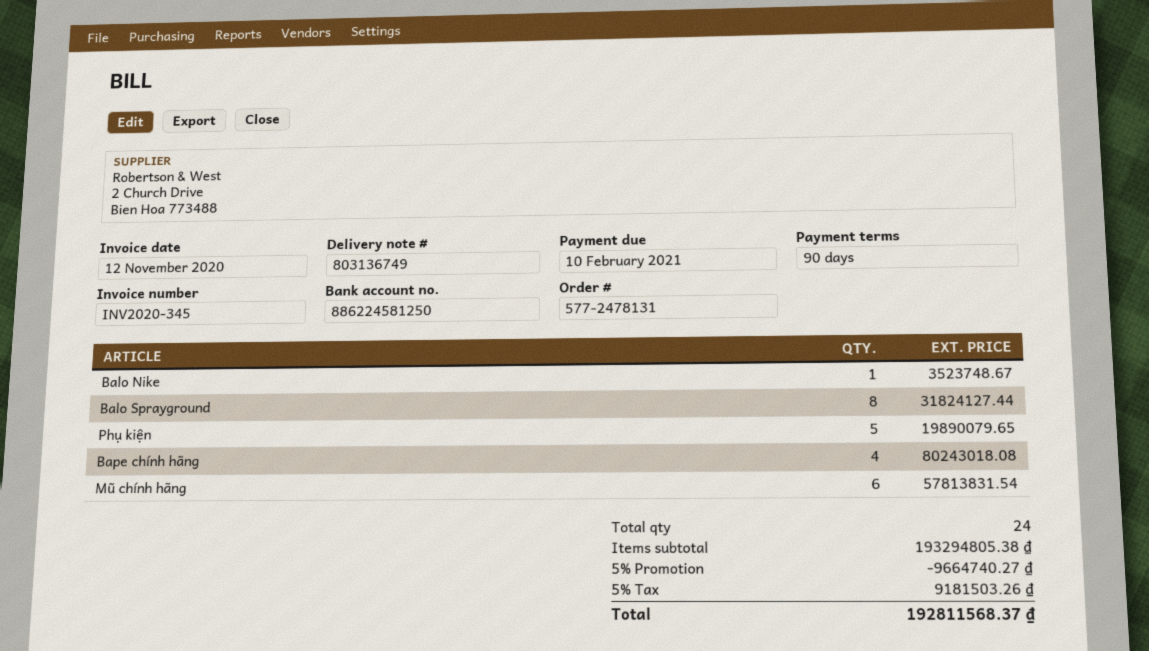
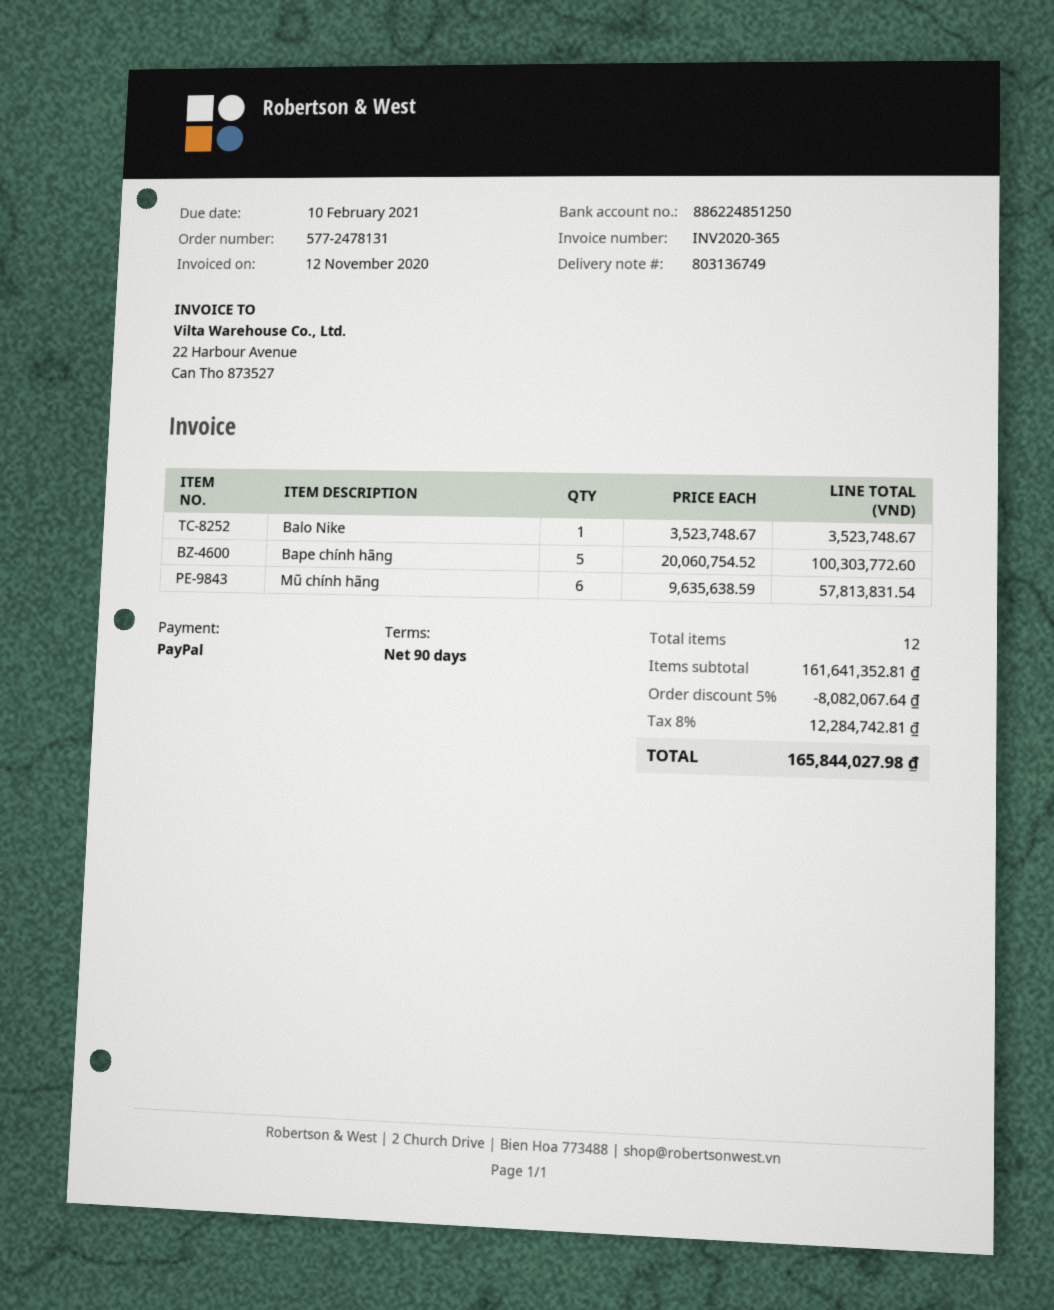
invoice number: INV2020-345 -> INV2020-365
bank account: 886224581250 -> 886224851250
Balo Sprayground: 8 for 31824127.44 -> none
Phụ kiện: 5 for 19890079.65 -> none
Bape chính hãng: 4 for 80243018.08 -> 5 for 100303772.60
total quantity: 24 -> 12
subtotal: 193294805.38 -> 161641352.81
discount: 5% = 9664740.27 -> 5% = 8082067.64
tax: 5% = 9181503.26 -> 8% = 12284742.81
total: 192811568.37 -> 165844027.98

